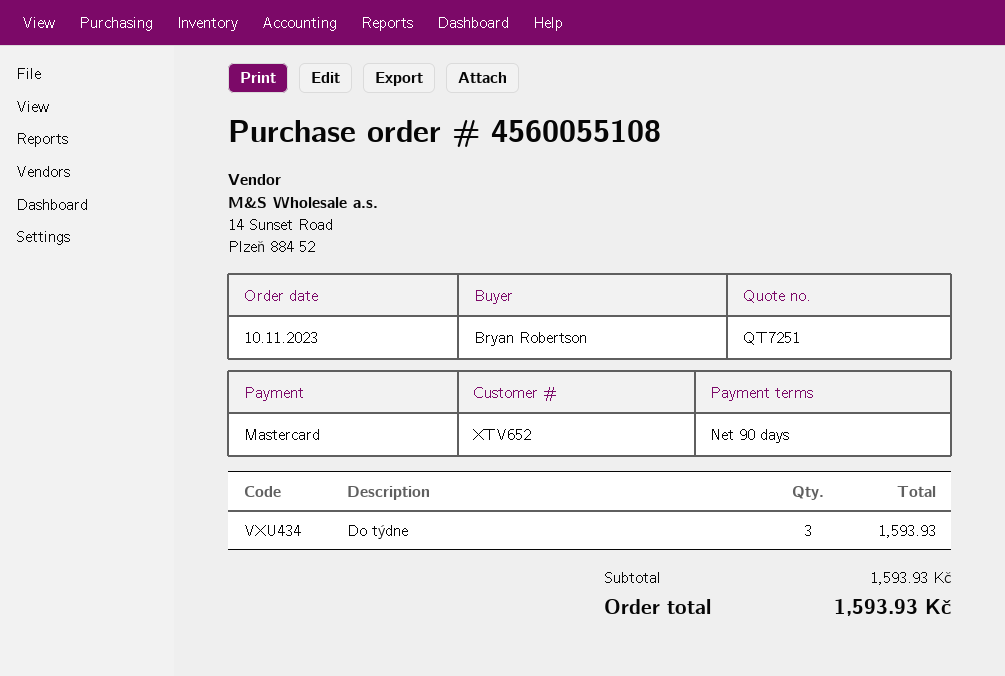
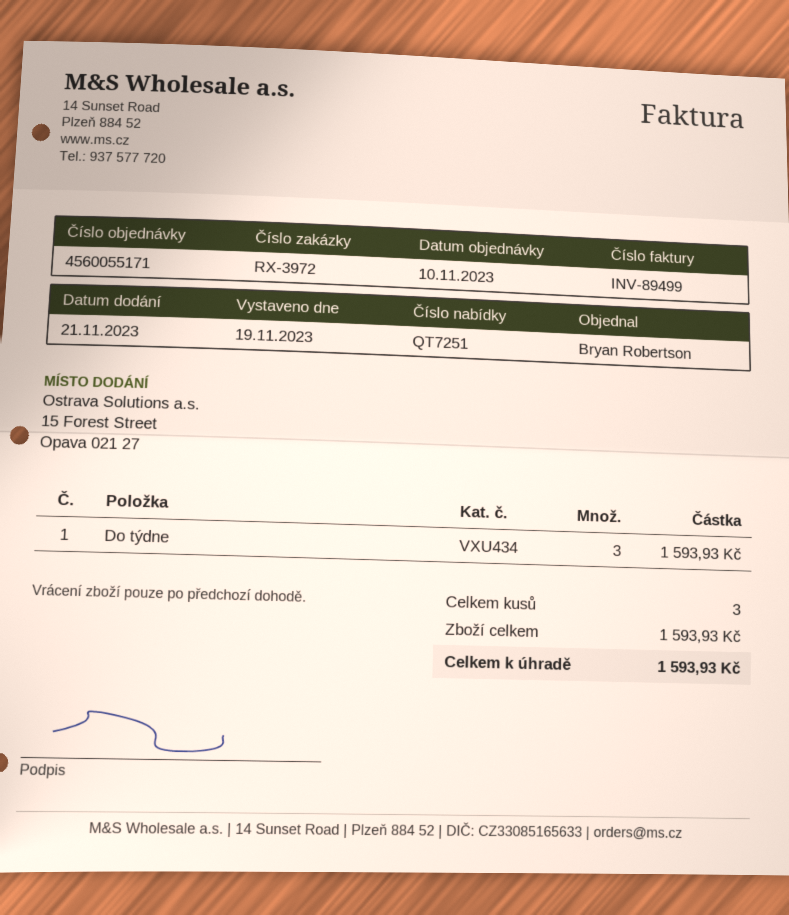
order number: 4560055108 -> 4560055171

